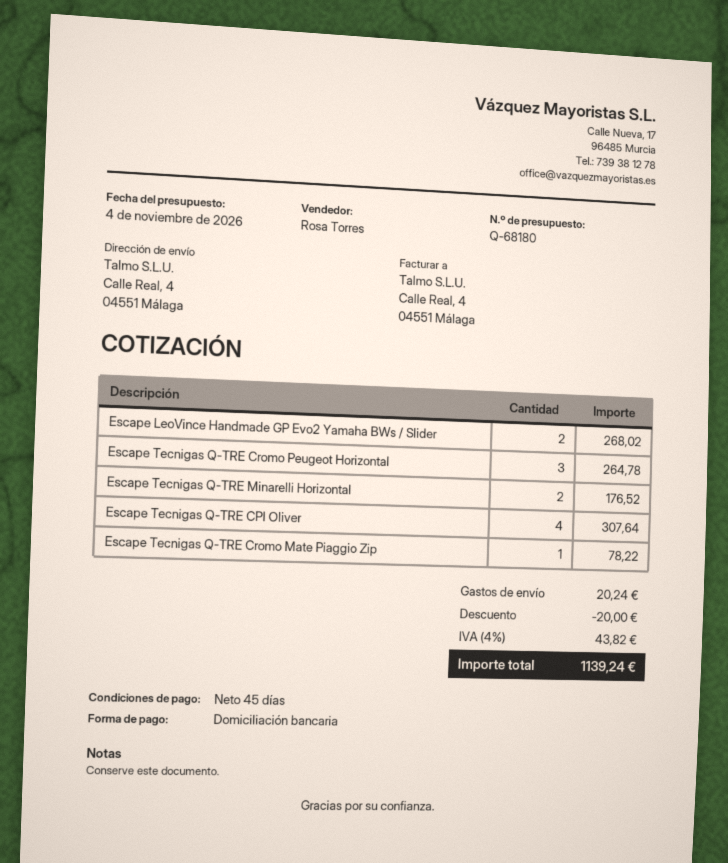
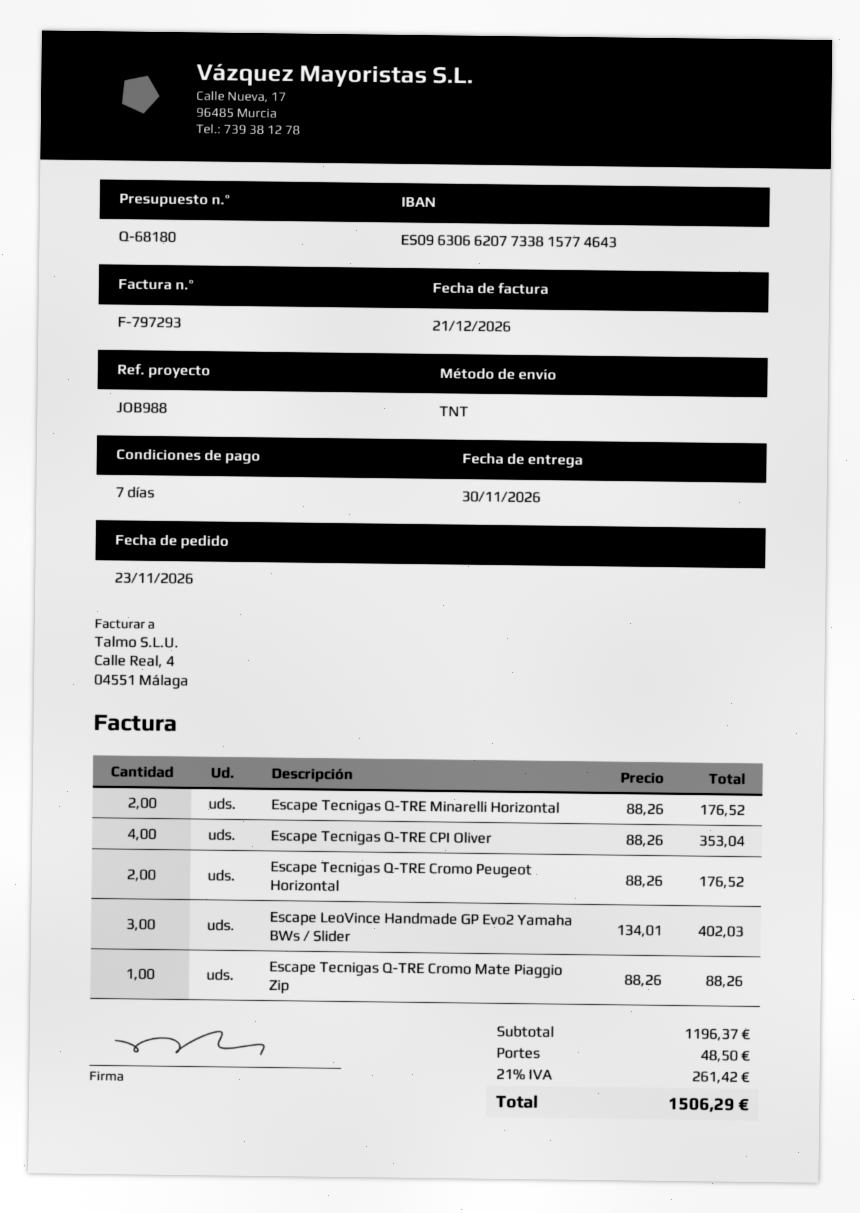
payment terms: 45 days -> 7 days
Escape LeoVince Handmade GP Evo2 Yamaha BWs / Slider: 2 for 268.02 -> 3 for 402.03
Escape Tecnigas Q-TRE Cromo Peugeot Horizontal: 3 for 264.78 -> 2 for 176.52
Escape Tecnigas Q-TRE CPI Oliver: 4 for 307.64 -> 4 for 353.04
Escape Tecnigas Q-TRE Cromo Mate Piaggio Zip: 1 for 78.22 -> 1 for 88.26
discount: 20.00 -> none
shipping: 20.24 -> 48.50
tax: 4% = 43.82 -> 21% = 261.42
total: 1139.24 -> 1506.29

